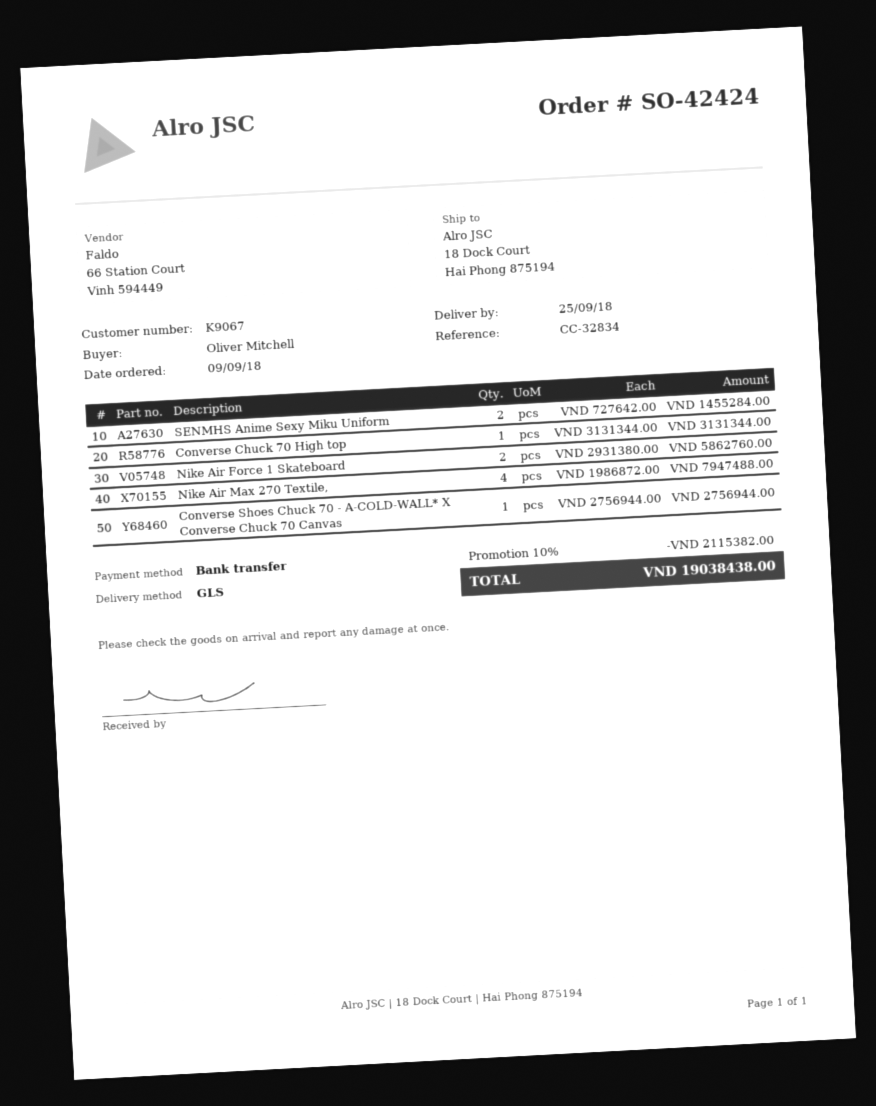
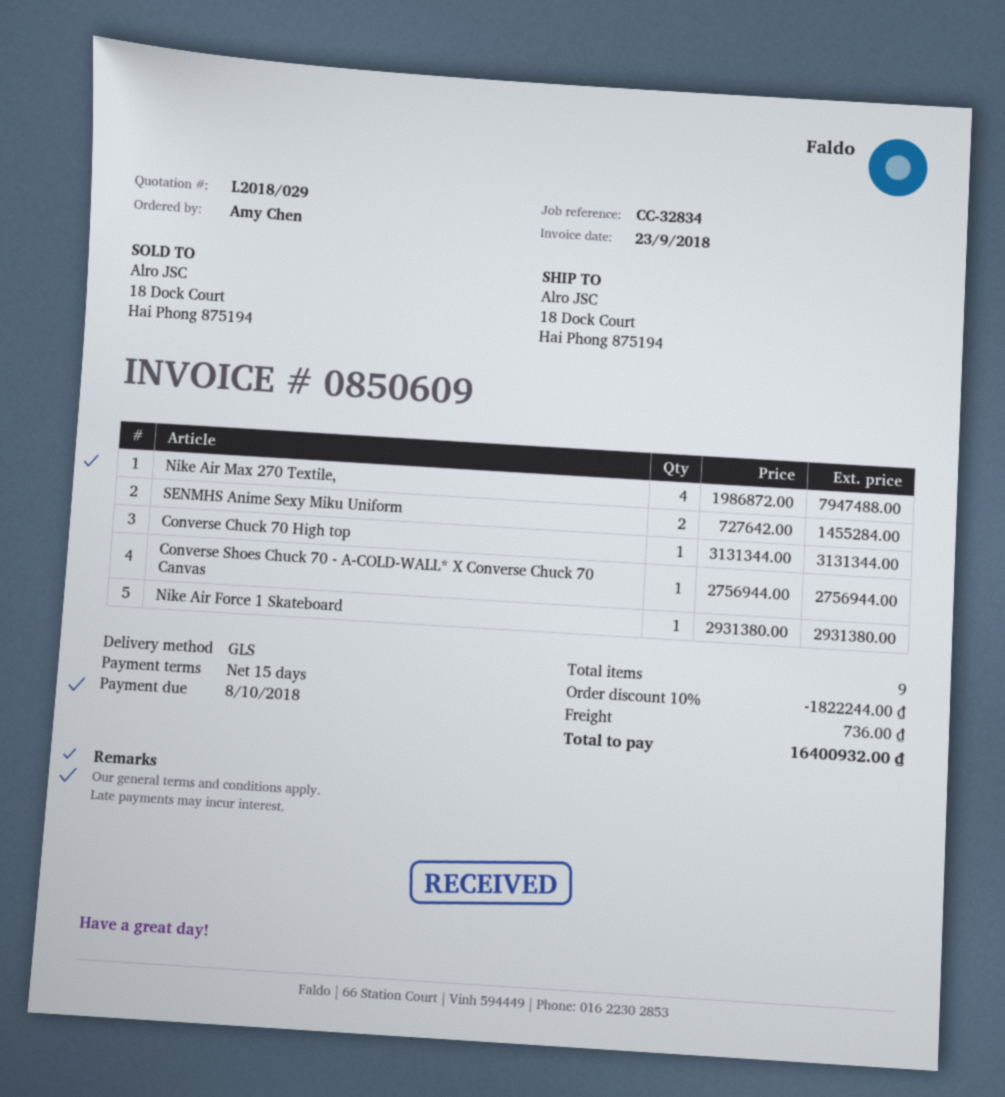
ordered by: Oliver Mitchell -> Amy Chen
Nike Air Force 1 Skateboard: 2 x 2931380.00 = 5862760.00 -> 1 x 2931380.00 = 2931380.00
discount: 10% = 2115382.00 -> 10% = 1822244.00
shipping: none -> 736.00
total: 19038438.00 -> 16400932.00

